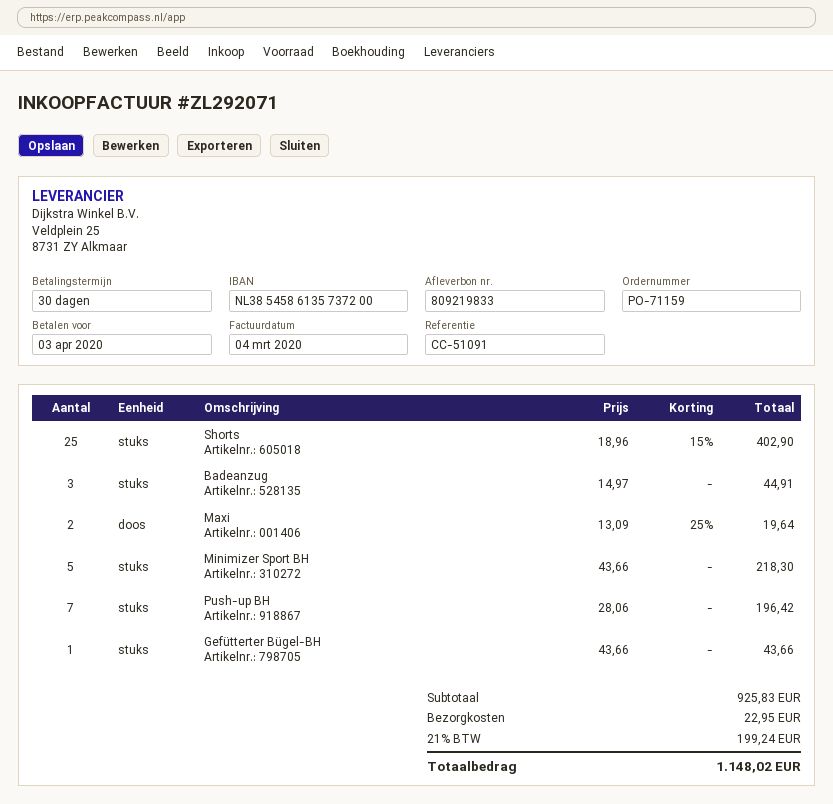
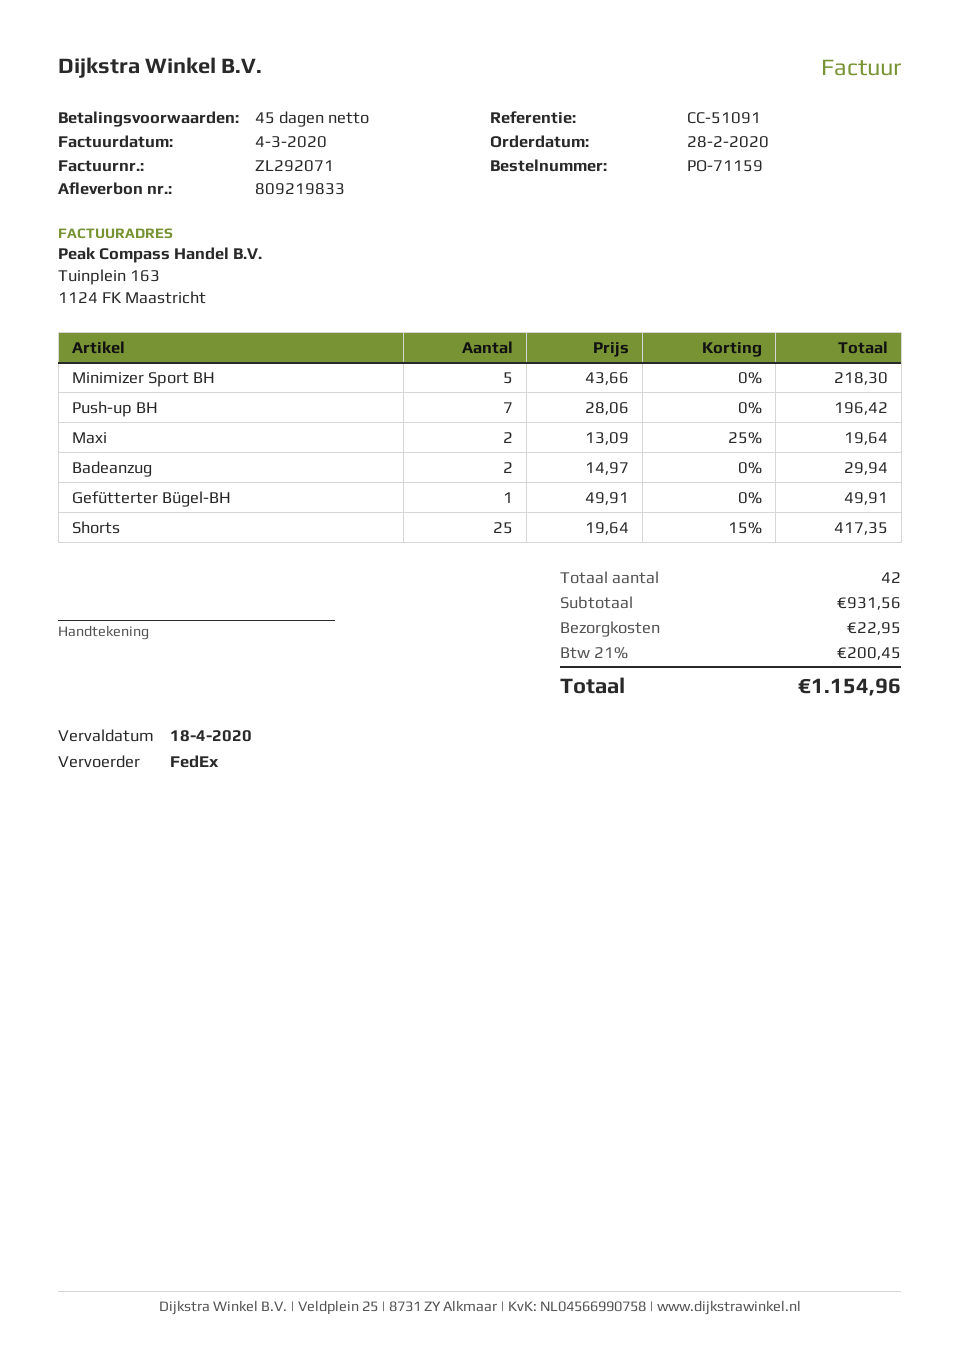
payment terms: 30 days -> 45 days
due date: 2020-04-03 -> 2020-04-18
Shorts: 25 x 18.96 - 15% = 402.90 -> 25 x 19.64 - 15% = 417.35
Badeanzug: 3 x 14.97 = 44.91 -> 2 x 14.97 = 29.94
Gefütterter Bügel-BH: 1 x 43.66 = 43.66 -> 1 x 49.91 = 49.91
subtotal: 925.83 -> 931.56
tax: 21% = 199.24 -> 21% = 200.45
total: 1148.02 -> 1154.96

